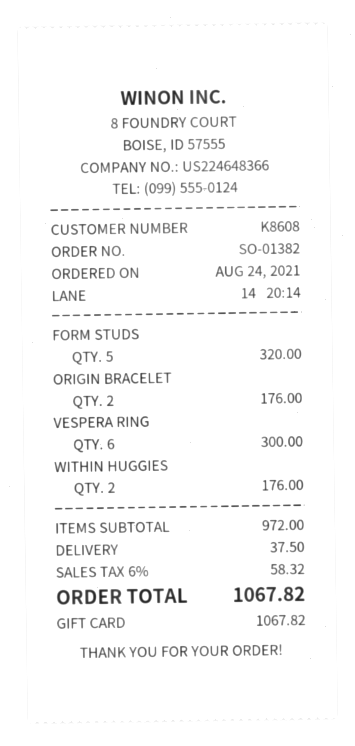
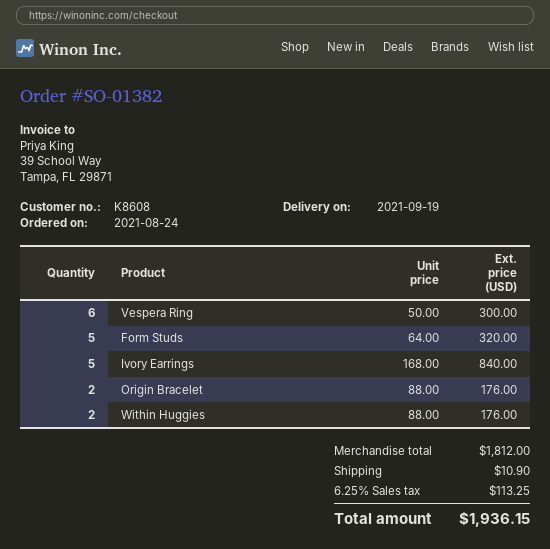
Ivory Earrings: none -> 5 for 840.00
subtotal: 972.00 -> 1812.00
shipping: 37.50 -> 10.90
tax: 6% = 58.32 -> 6.25% = 113.25
total: 1067.82 -> 1936.15

